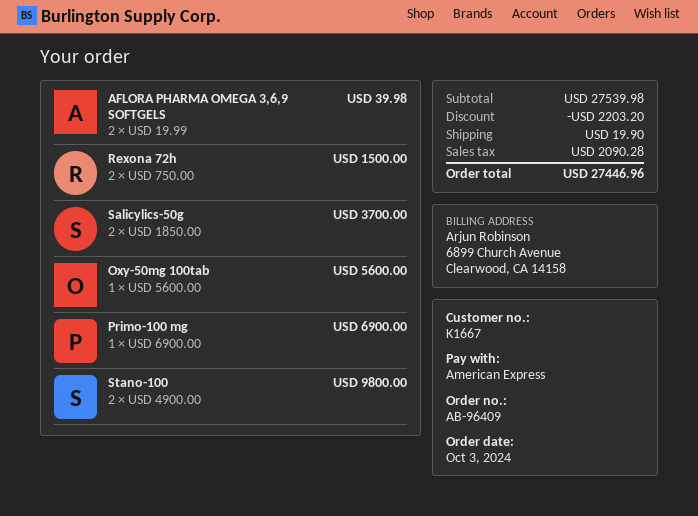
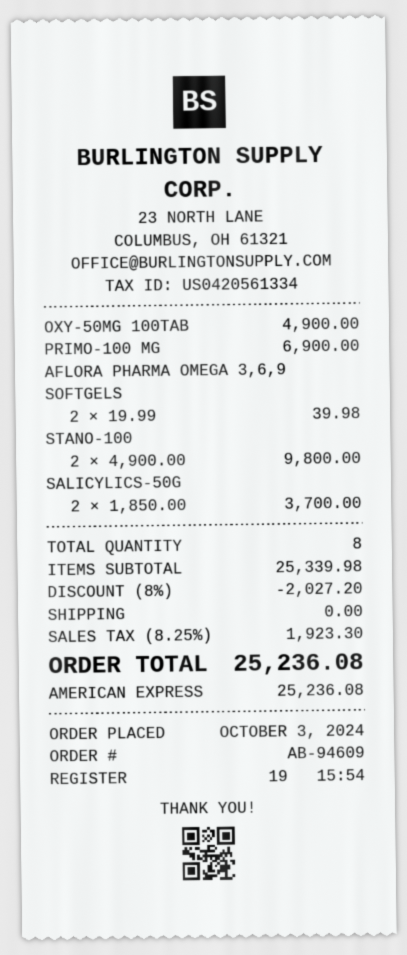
order number: AB-96409 -> AB-94609
Rexona 72h: 2 x 750.00 = 1500.00 -> none
Oxy-50mg 100tab: 1 x 5600.00 = 5600.00 -> 1 x 4900.00 = 4900.00
subtotal: 27539.98 -> 25339.98
discount: 2203.20 -> 2027.20
shipping: 19.90 -> 0.00
tax: 2090.28 -> 1923.30
total: 27446.96 -> 25236.08

